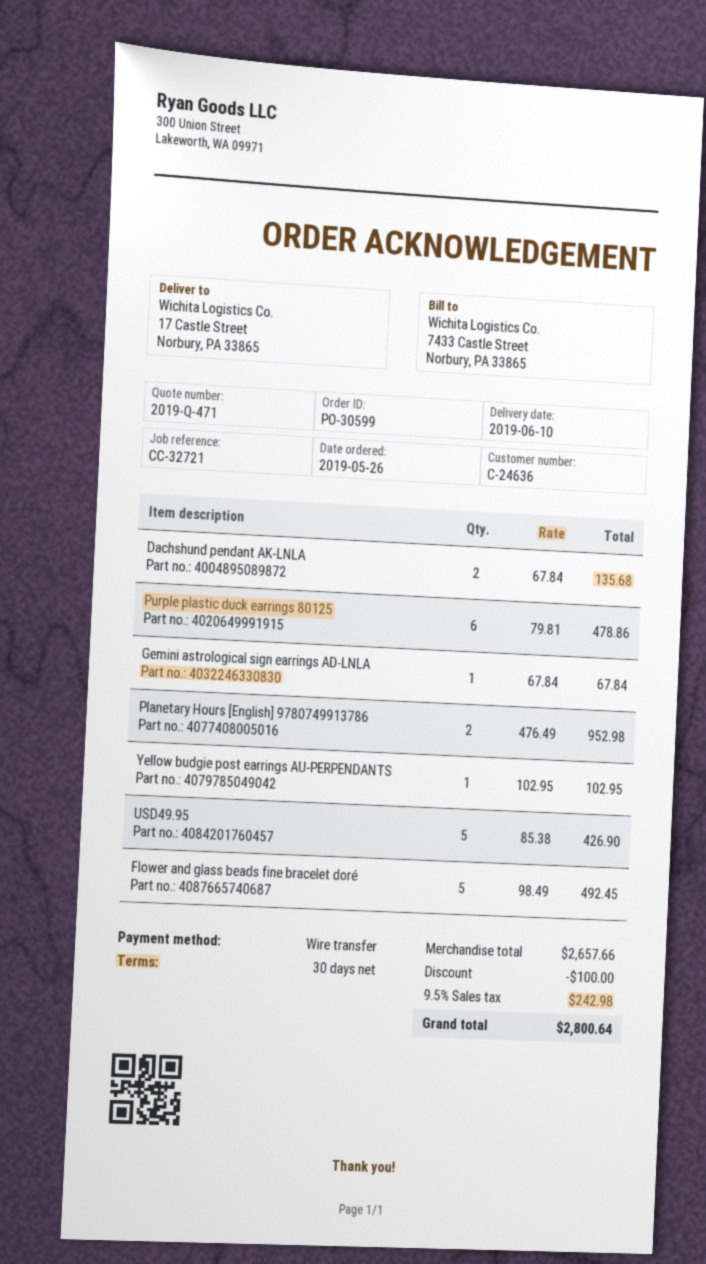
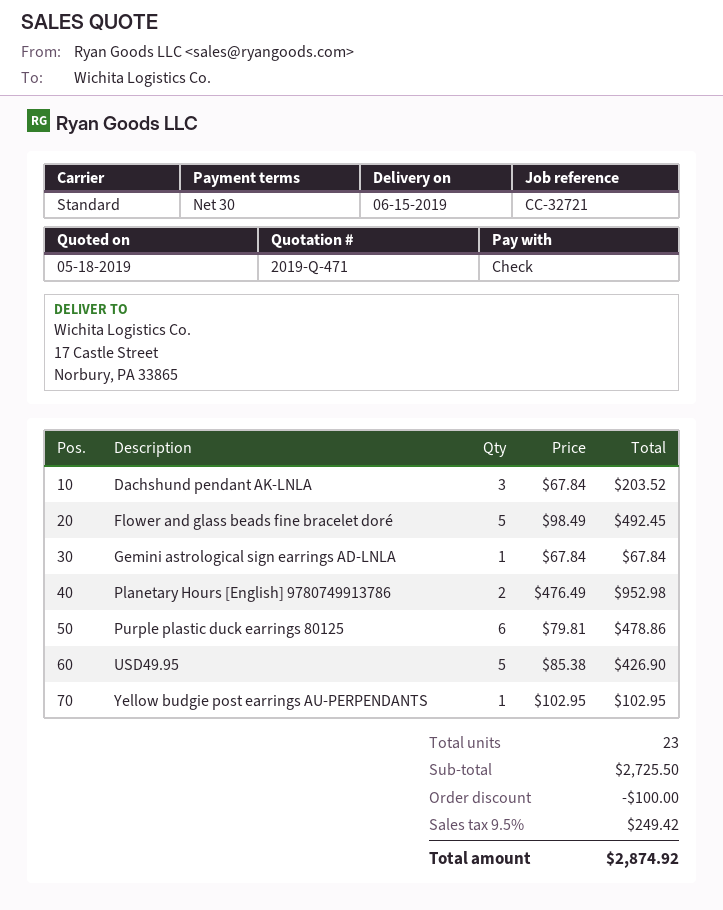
delivery date: 2019-06-10 -> 2019-06-15
payment method: bank transfer -> cheque
Dachshund pendant AK-LNLA: 2 x 67.84 = 135.68 -> 3 x 67.84 = 203.52
subtotal: 2657.66 -> 2725.50
tax: 9.5% = 242.98 -> 9.5% = 249.42
total: 2800.64 -> 2874.92

